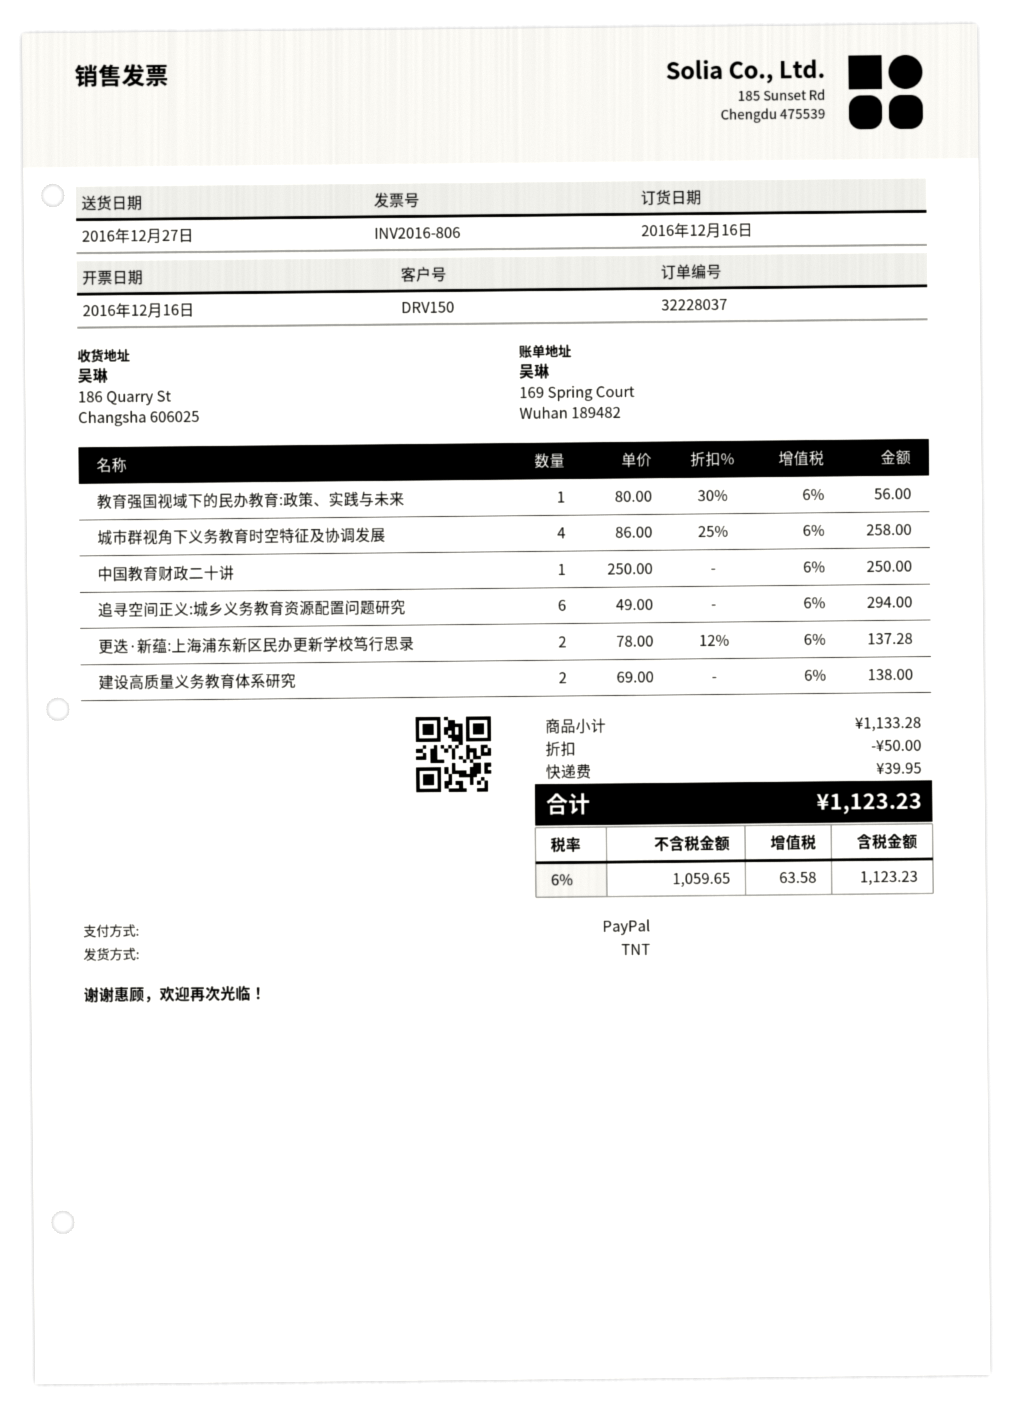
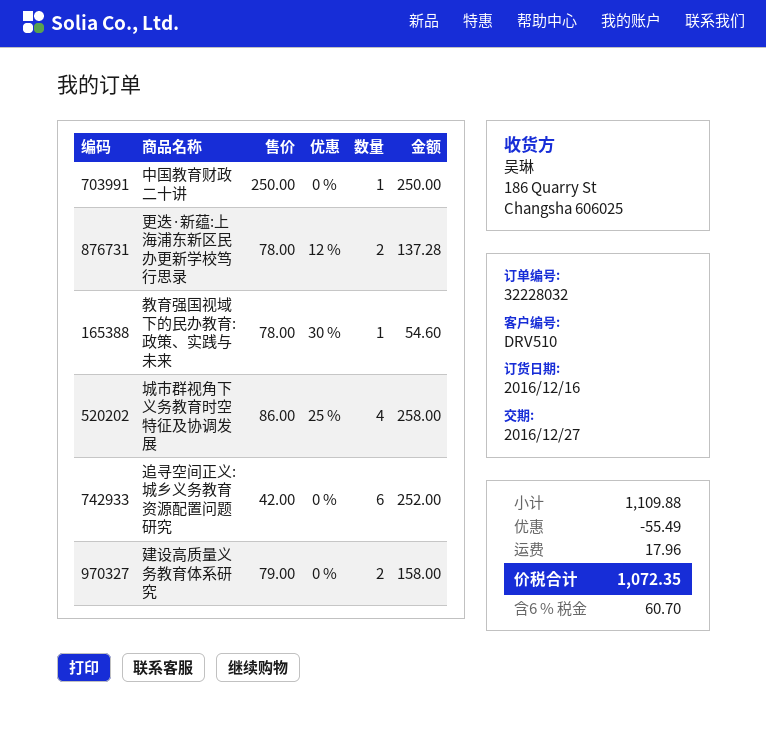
order number: 32228037 -> 32228032
customer number: DRV150 -> DRV510
教育强国视域下的民办教育:政策、实践与未来: 1 x 80.00 - 30% = 56.00 -> 1 x 78.00 - 30% = 54.60
追寻空间正义:城乡义务教育资源配置问题研究: 6 x 49.00 = 294.00 -> 6 x 42.00 = 252.00
建设高质量义务教育体系研究: 2 x 69.00 = 138.00 -> 2 x 79.00 = 158.00
subtotal: 1133.28 -> 1109.88
discount: 50.00 -> 55.49
shipping: 39.95 -> 17.96
tax: 6% = 63.58 -> 6% = 60.70
total: 1123.23 -> 1072.35

